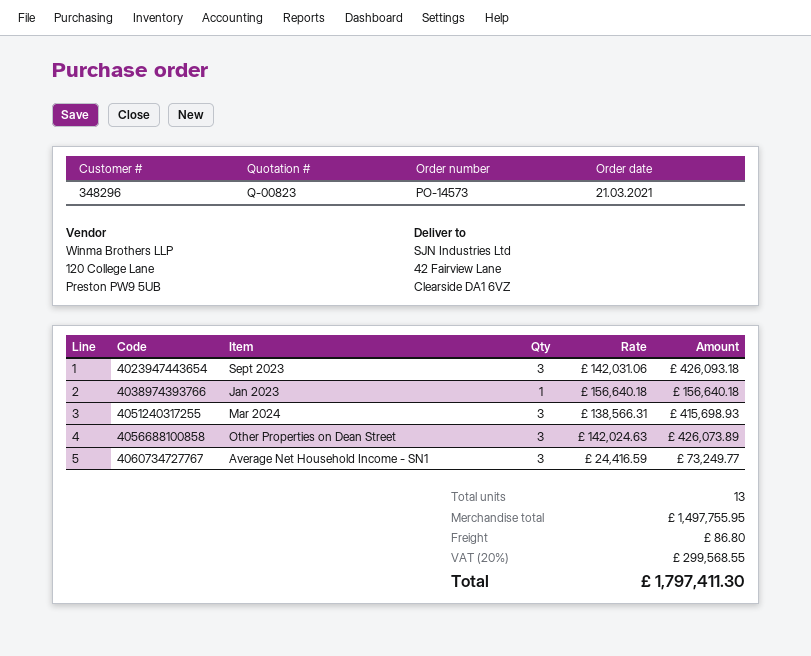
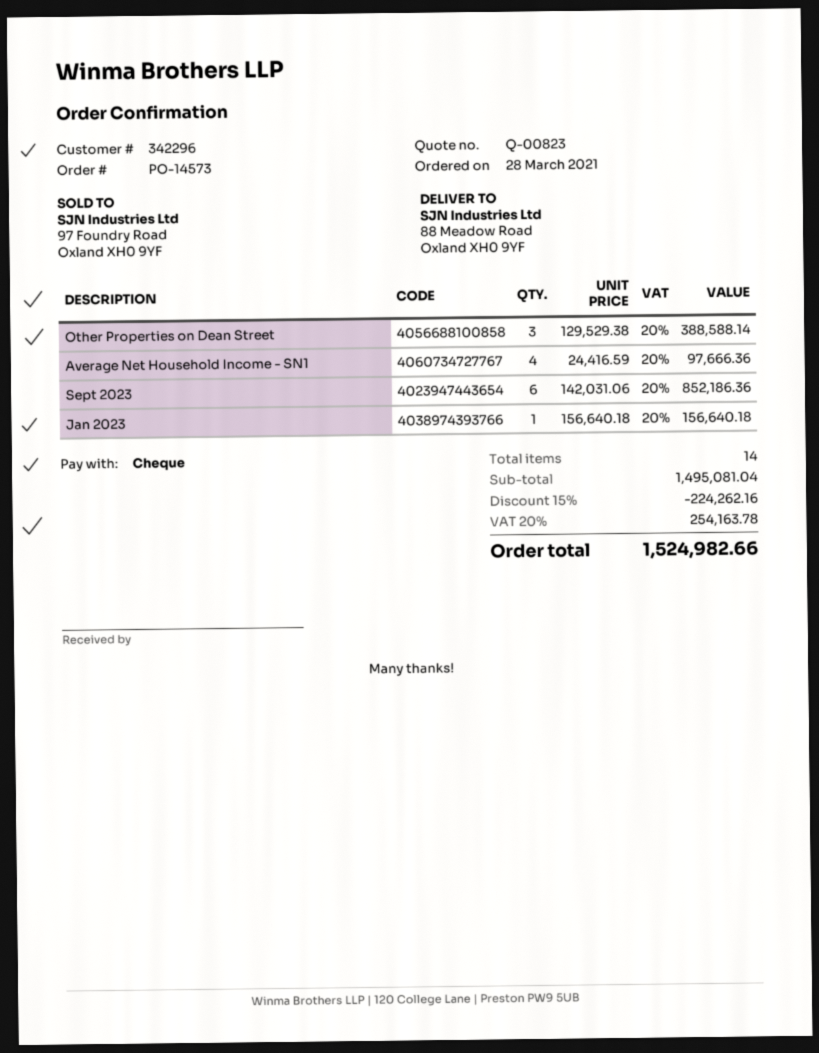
order date: 2021-03-21 -> 2021-03-28
customer number: 348296 -> 342296
ship to: 42 Fairview Lane, Clearside DA1 6VZ -> 88 Meadow Road, Oxland XH0 9YF
Sept 2023: 3 x 142031.06 = 426093.18 -> 6 x 142031.06 = 852186.36
Mar 2024: 3 x 138566.31 = 415698.93 -> none
Other Properties on Dean Street: 3 x 142024.63 = 426073.89 -> 3 x 129529.38 = 388588.14
Average Net Household Income - SN1: 3 x 24416.59 = 73249.77 -> 4 x 24416.59 = 97666.36
total quantity: 13 -> 14
subtotal: 1497755.95 -> 1495081.04
discount: none -> 15% = 224262.16
shipping: 86.80 -> none
tax: 20% = 299568.55 -> 20% = 254163.78
total: 1797411.30 -> 1524982.66

